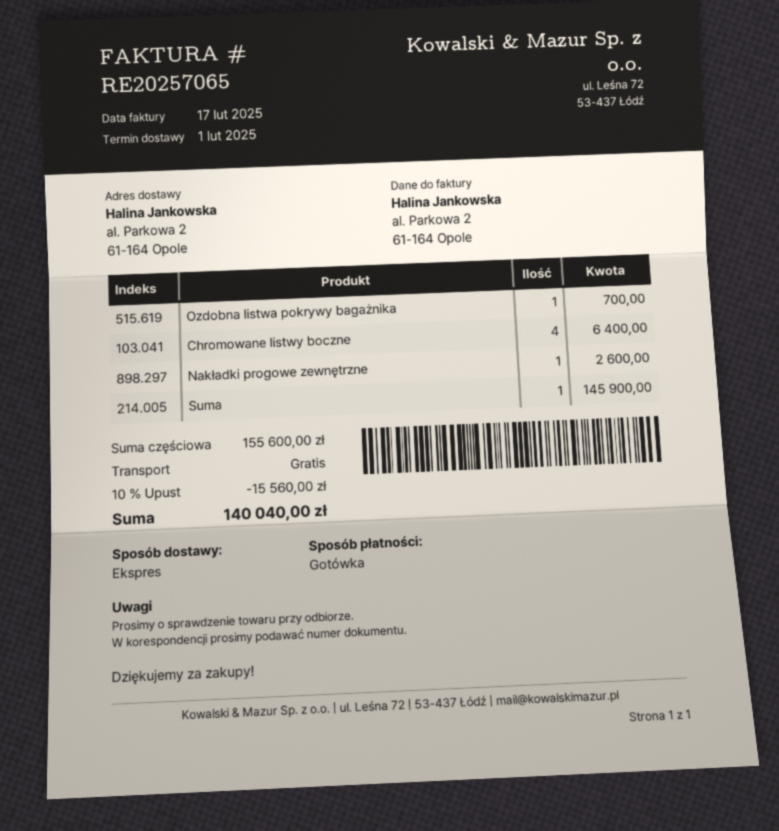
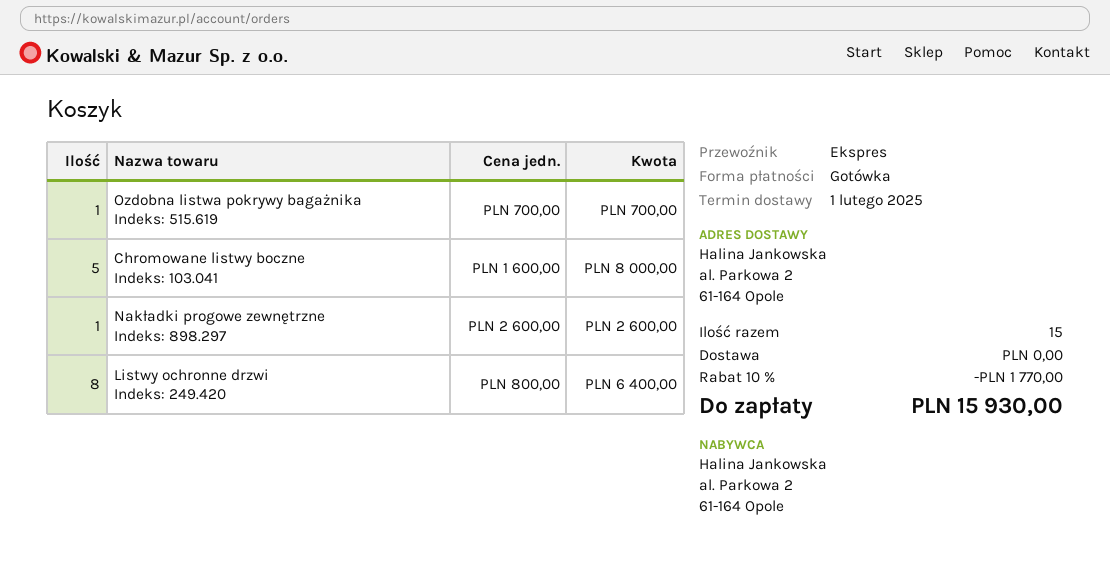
Chromowane listwy boczne: 4 for 6400.00 -> 5 for 8000.00
Suma: 1 for 145900.00 -> none
Listwy ochronne drzwi: none -> 8 for 6400.00
discount: 10% = 15560.00 -> 10% = 1770.00
total: 140040.00 -> 15930.00

